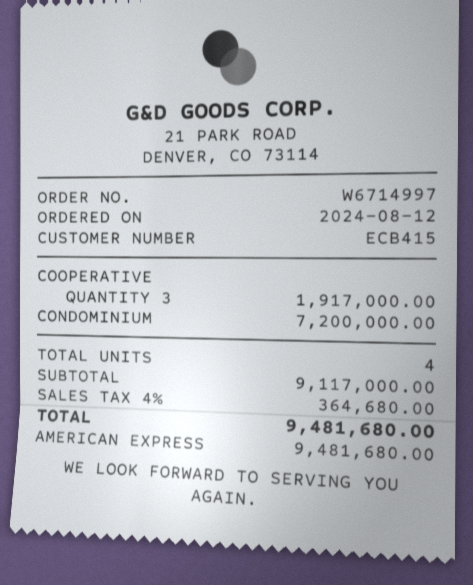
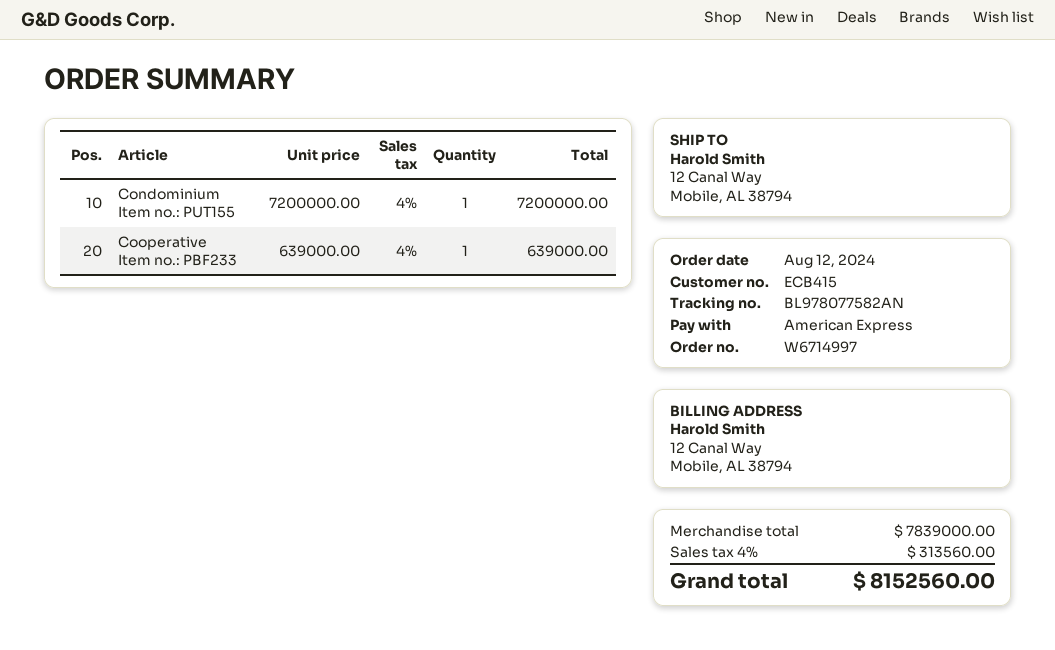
COOPERATIVE: 3 for 1917000.00 -> 1 for 639000.00
subtotal: 9117000.00 -> 7839000.00
tax: 4% = 364680.00 -> 4% = 313560.00
total: 9481680.00 -> 8152560.00

